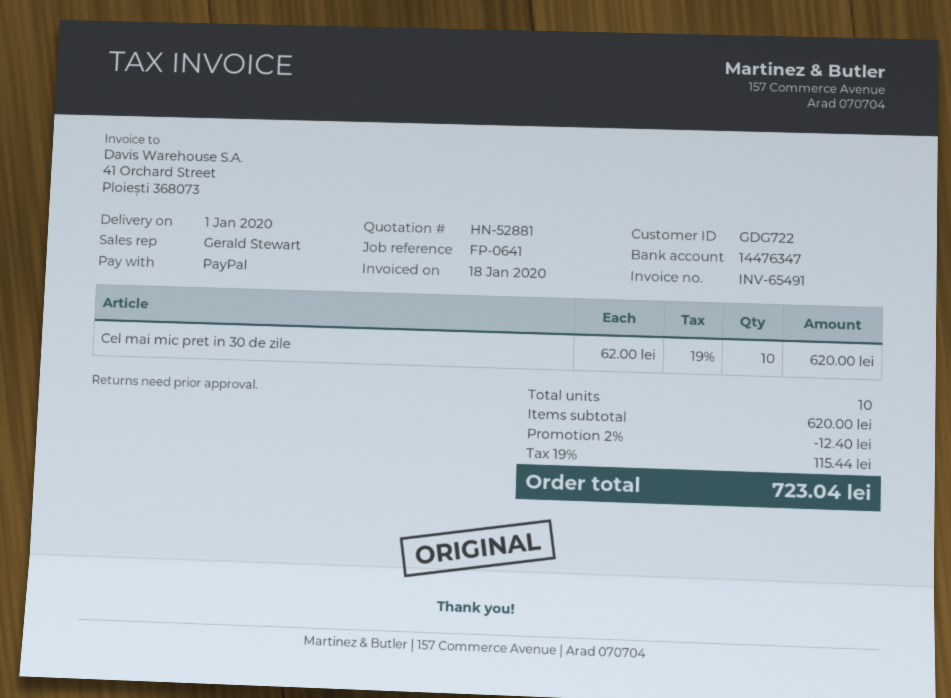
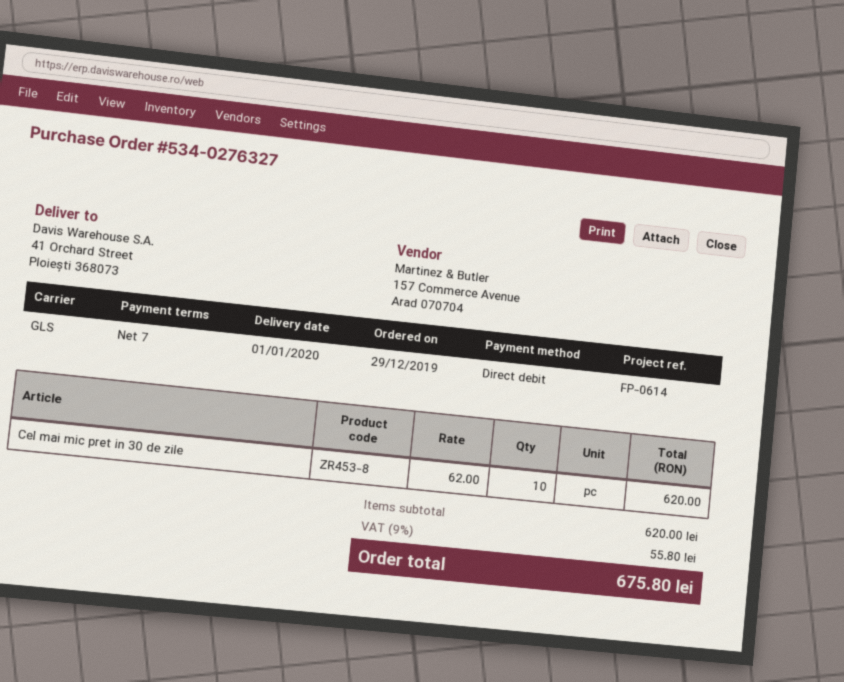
reference: FP-0641 -> FP-0614
payment method: PayPal -> direct debit
discount: 2% = 12.40 -> none
tax: 19% = 115.44 -> 9% = 55.80
total: 723.04 -> 675.80

